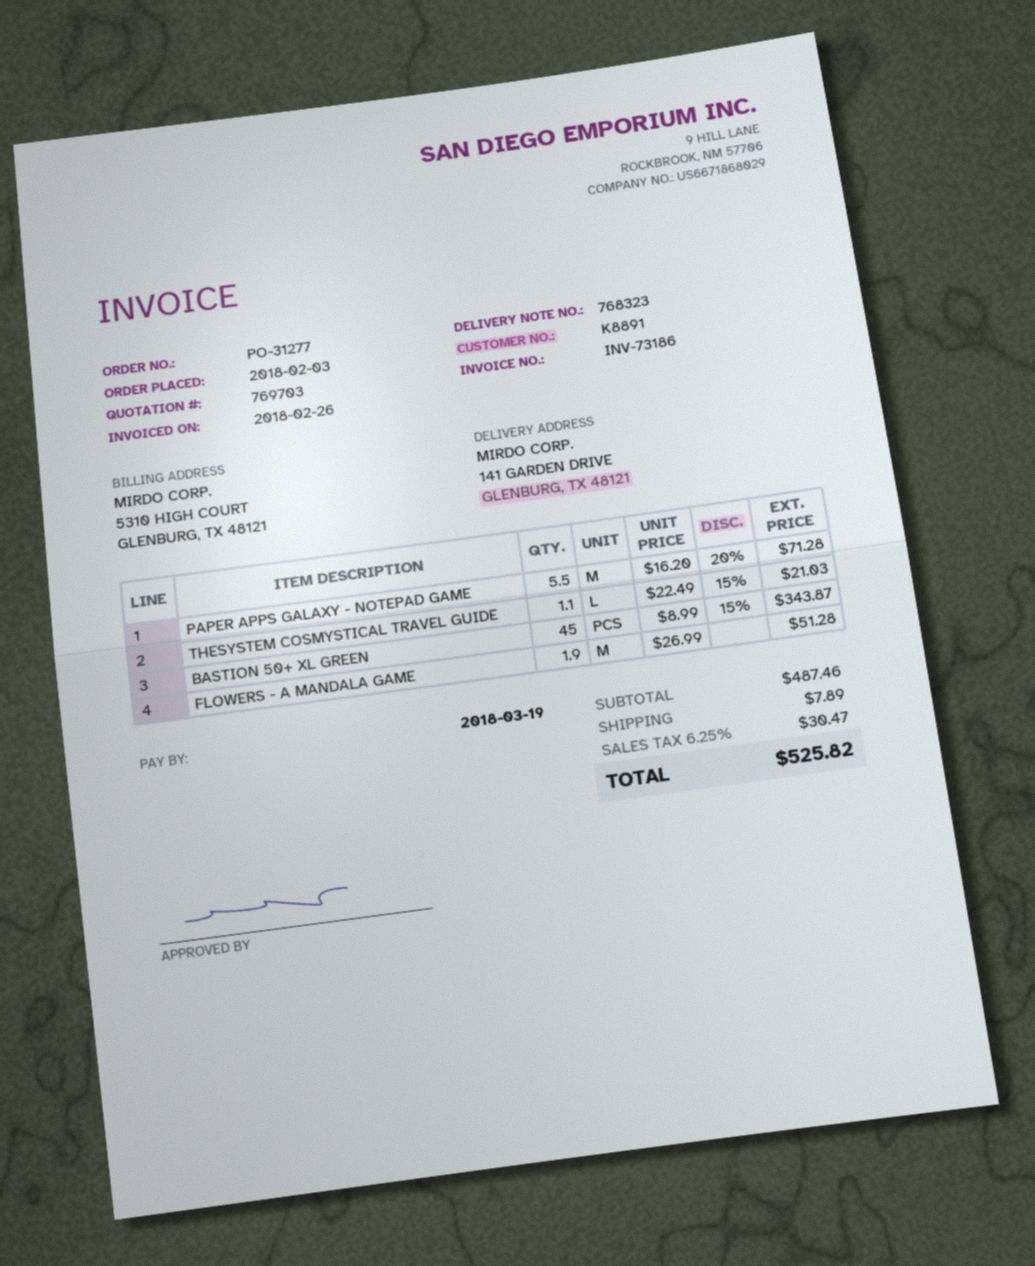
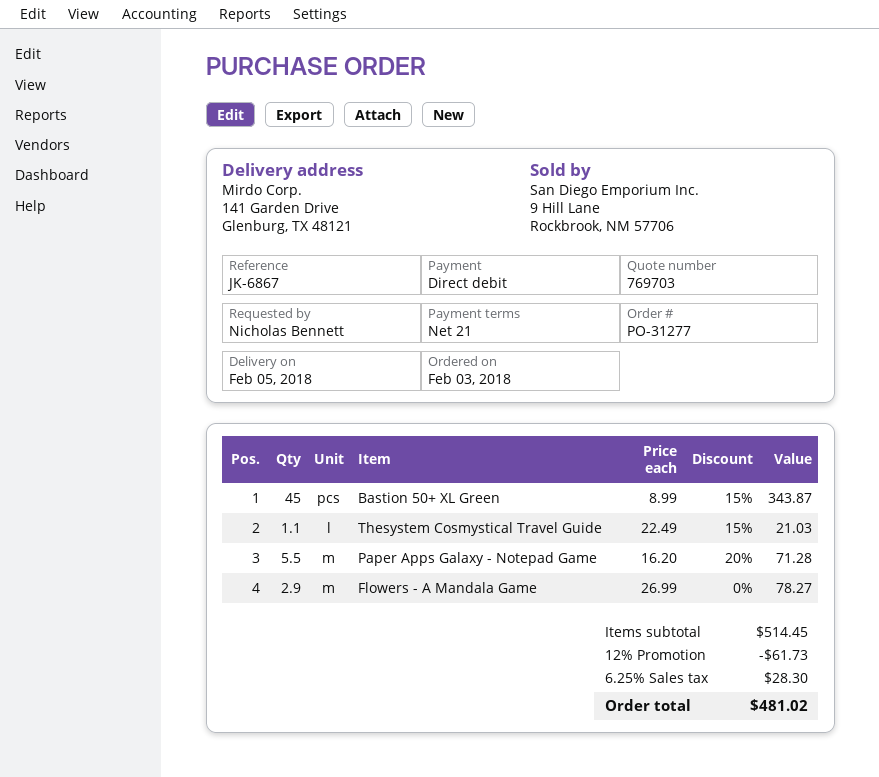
FLOWERS - A MANDALA GAME: 1.9 x 26.99 = 51.28 -> 2.9 x 26.99 = 78.27
subtotal: 487.46 -> 514.45
discount: none -> 12% = 61.73
shipping: 7.89 -> none
tax: 6.25% = 30.47 -> 6.25% = 28.30
total: 525.82 -> 481.02

